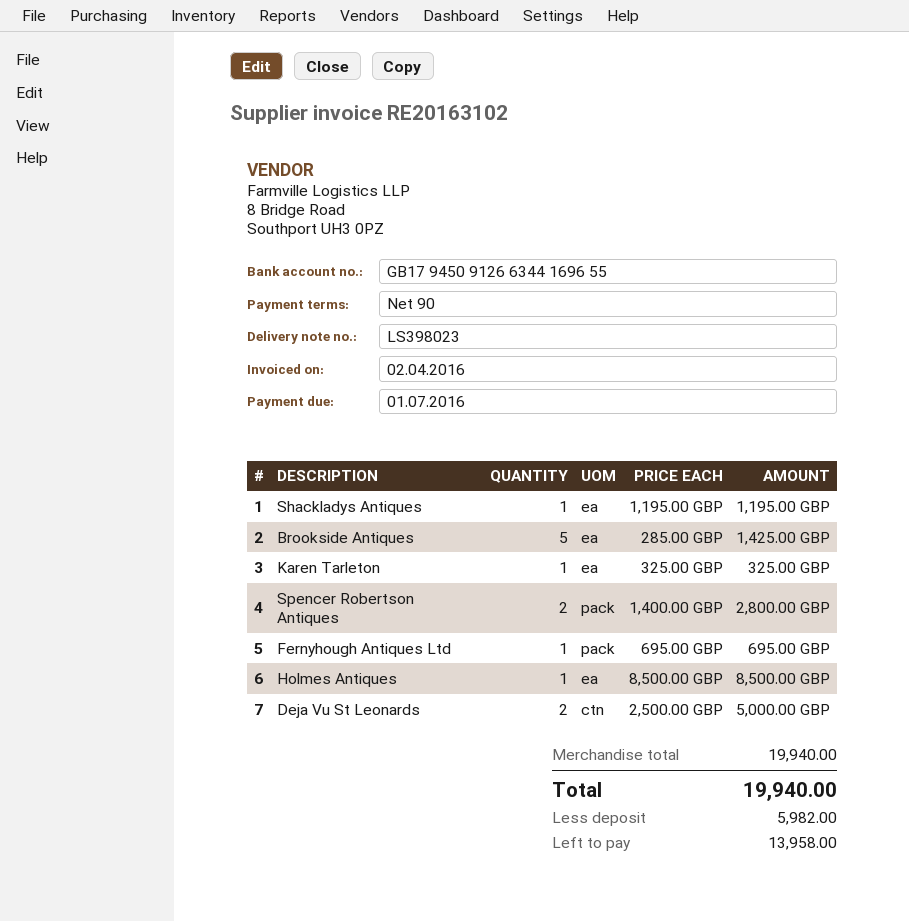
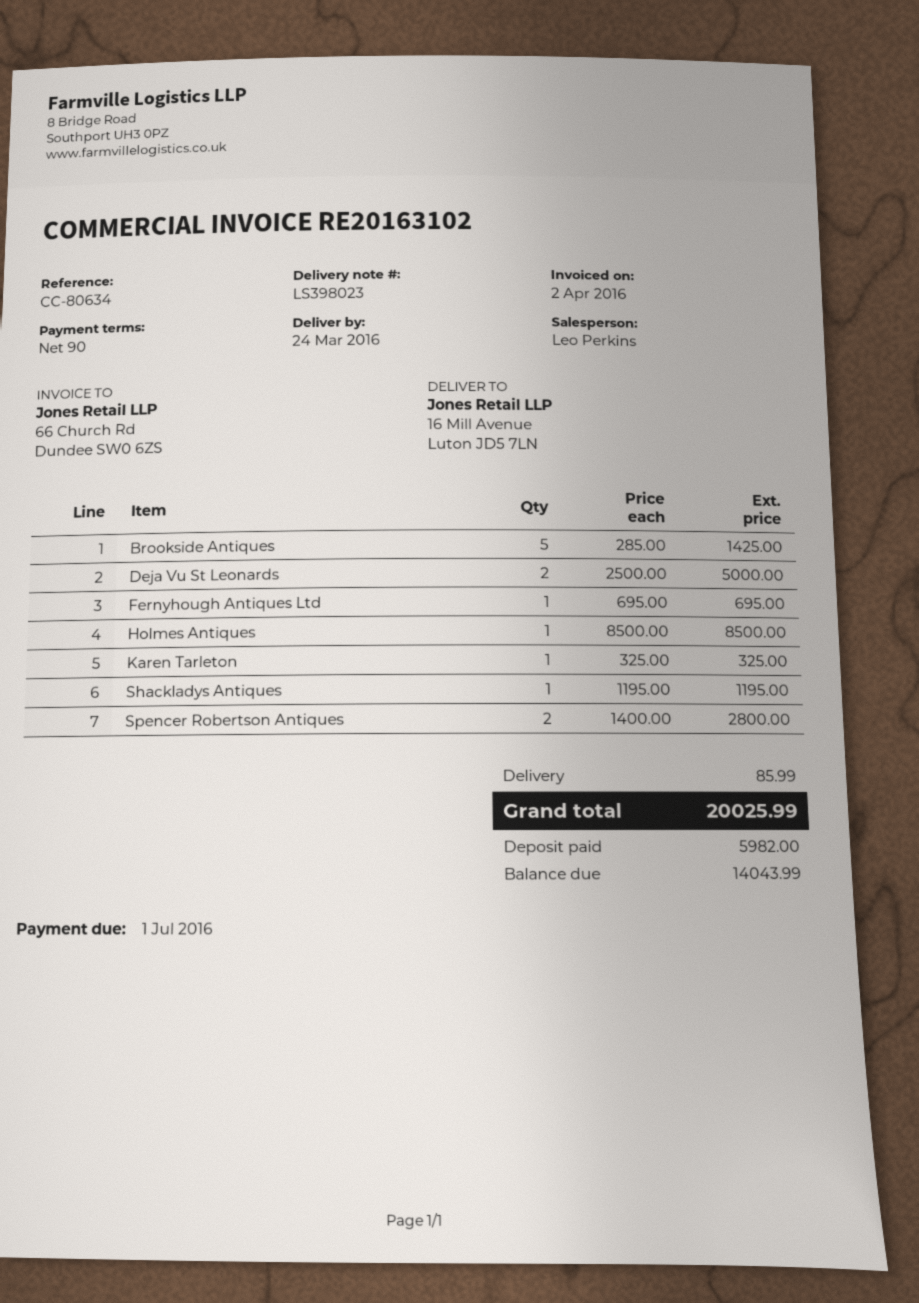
shipping: none -> 85.99
total: 19940.00 -> 20025.99
balance: 13958.00 -> 14043.99

